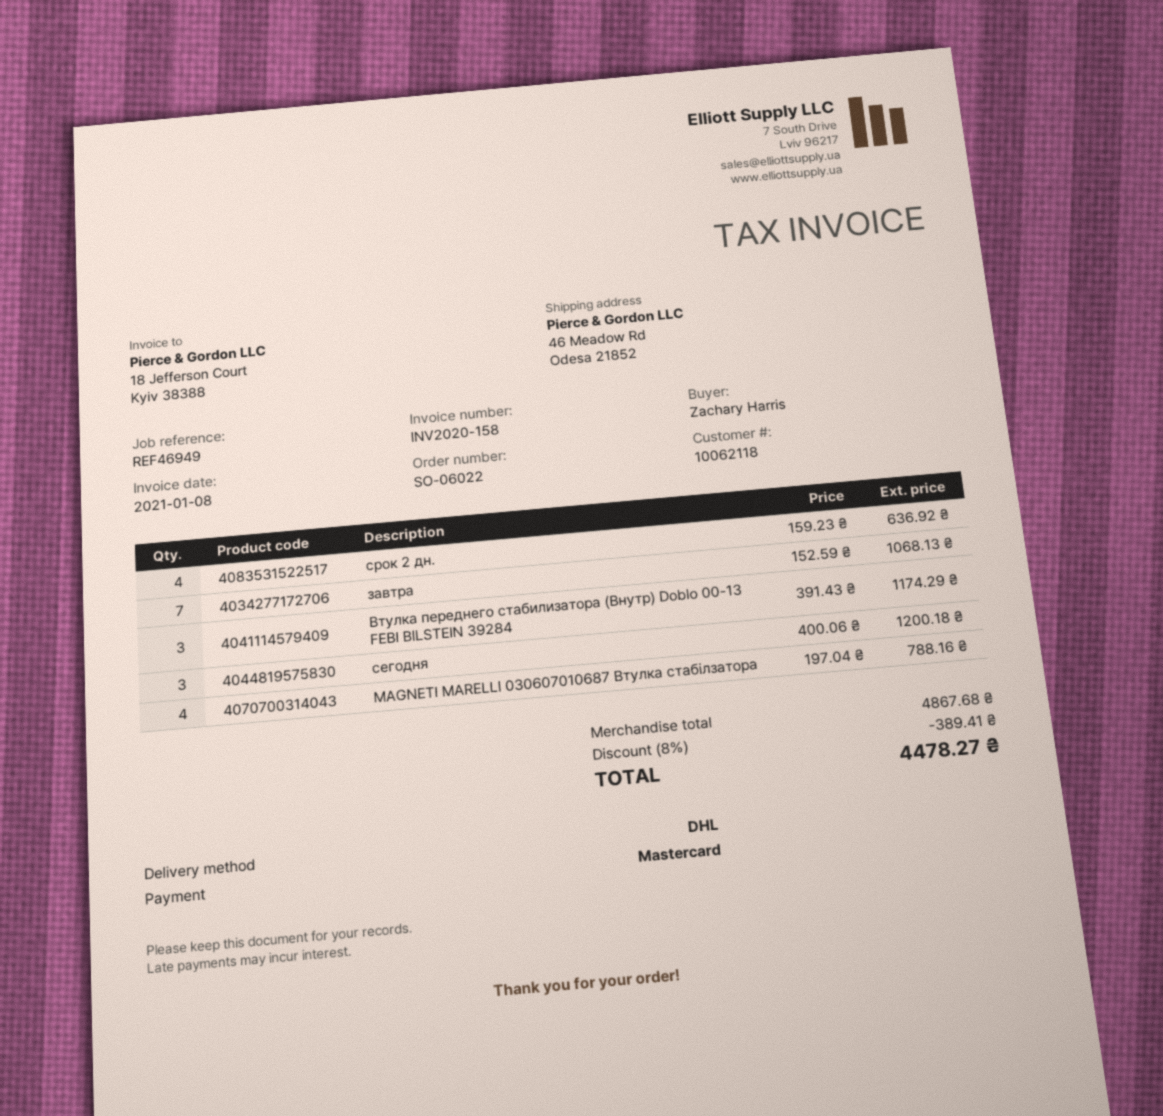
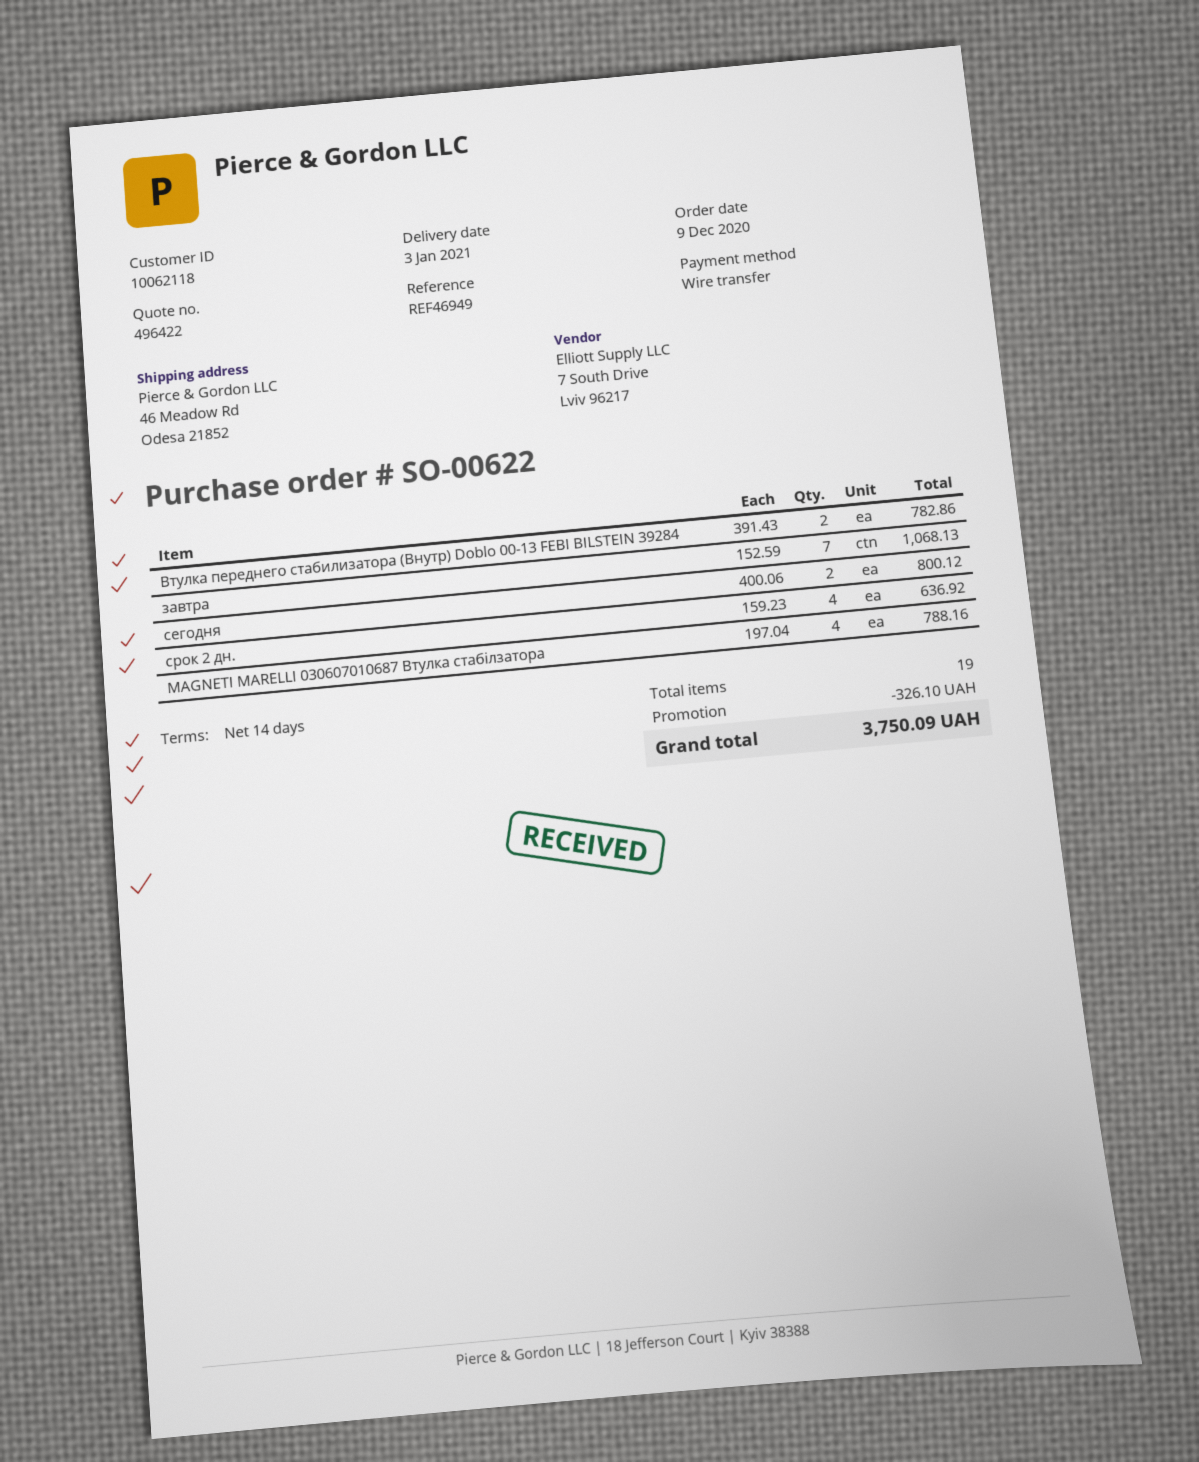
order number: SO-06022 -> SO-00622
payment method: Mastercard -> bank transfer
Втулка переднего стабилизатора (Внутр) Doblo 00-13 FEBI BILSTEIN 39284: 3 x 391.43 = 1174.29 -> 2 x 391.43 = 782.86
сегодня: 3 x 400.06 = 1200.18 -> 2 x 400.06 = 800.12
discount: 389.41 -> 326.10
total: 4478.27 -> 3750.09

